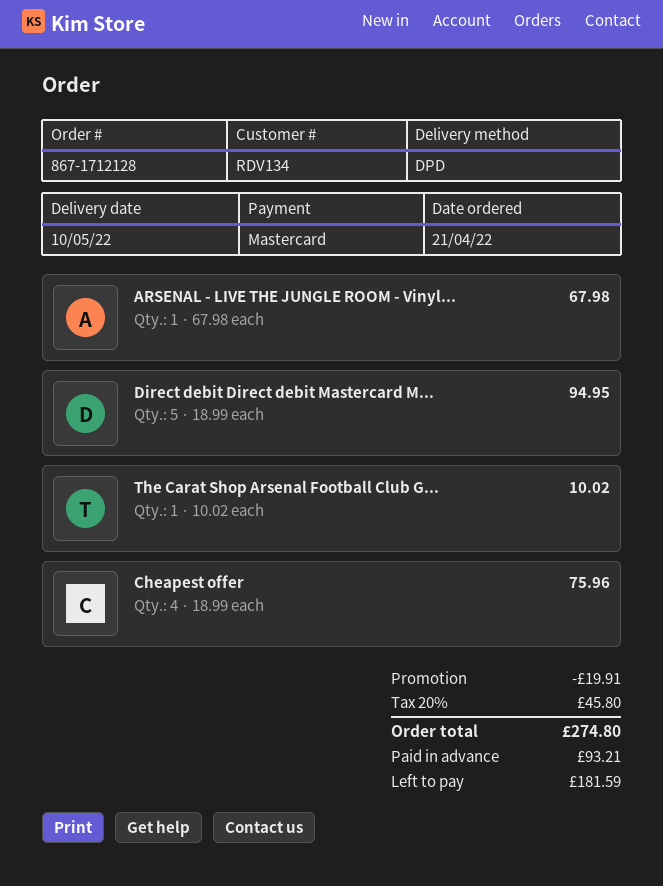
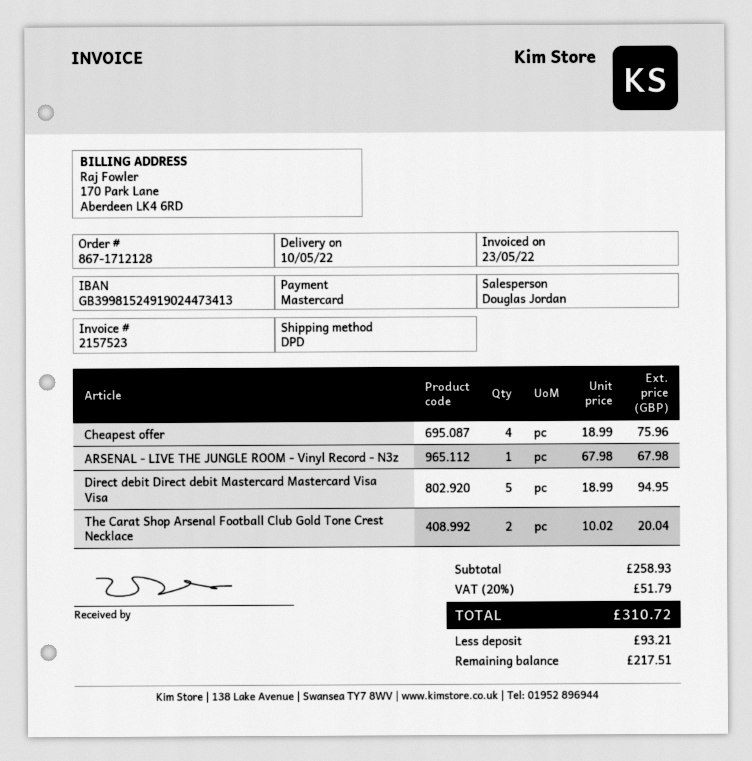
The Carat Shop Arsenal Football Club G...: 1 x 10.02 = 10.02 -> 2 x 10.02 = 20.04
discount: 19.91 -> none
tax: 20% = 45.80 -> 20% = 51.79
total: 274.80 -> 310.72
balance: 181.59 -> 217.51

